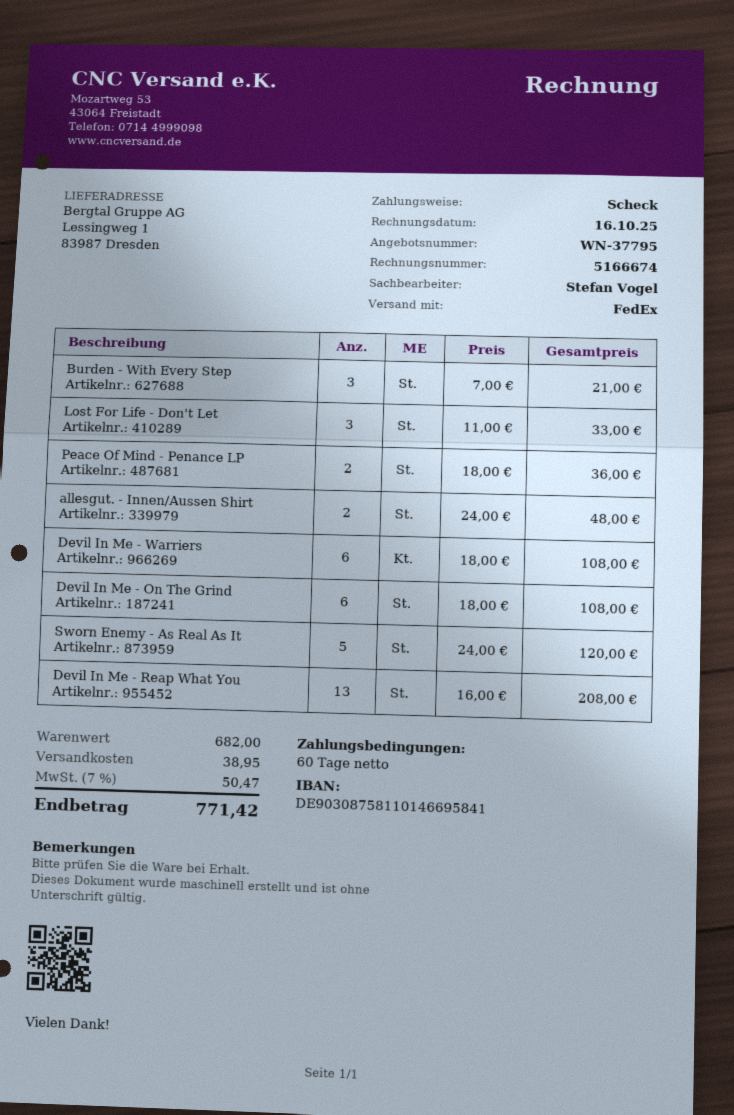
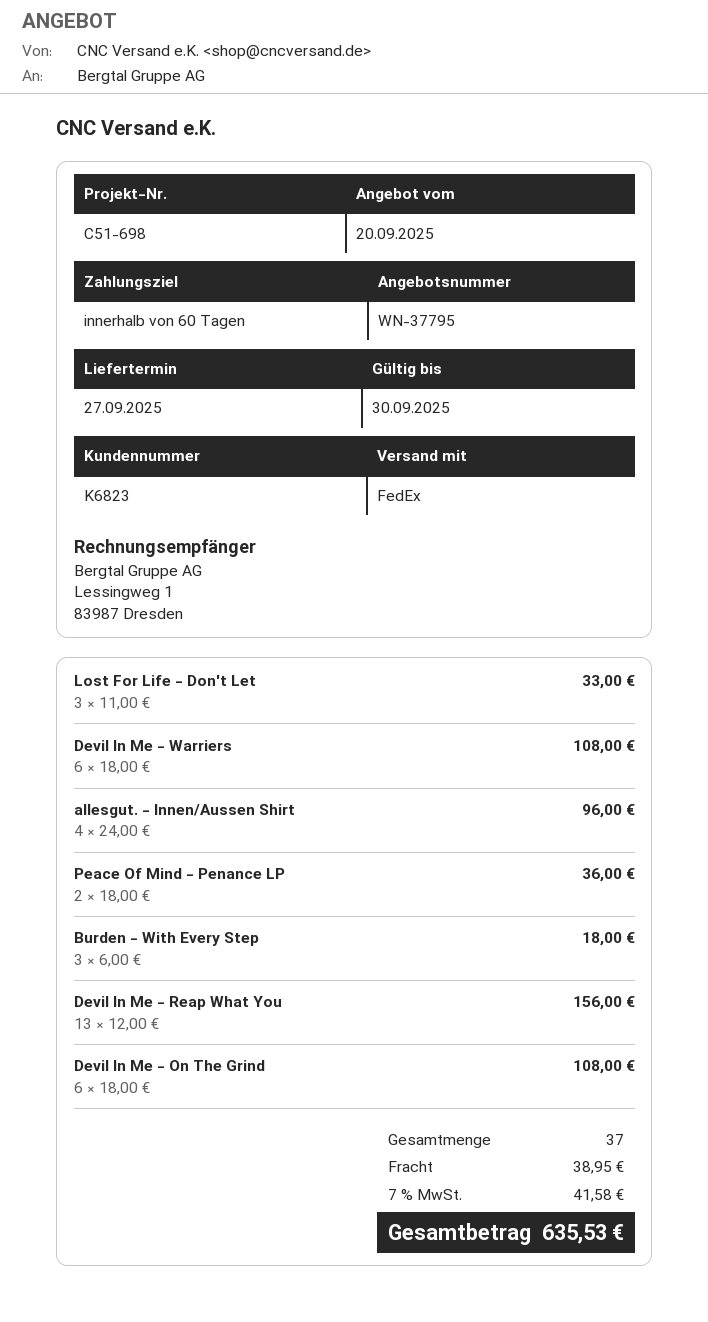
Burden - With Every Step: 3 x 7.00 = 21.00 -> 3 x 6.00 = 18.00
allesgut. - Innen/Aussen Shirt: 2 x 24.00 = 48.00 -> 4 x 24.00 = 96.00
Sworn Enemy - As Real As It: 5 x 24.00 = 120.00 -> none
Devil In Me - Reap What You: 13 x 16.00 = 208.00 -> 13 x 12.00 = 156.00
tax: 7% = 50.47 -> 7% = 41.58
total: 771.42 -> 635.53

